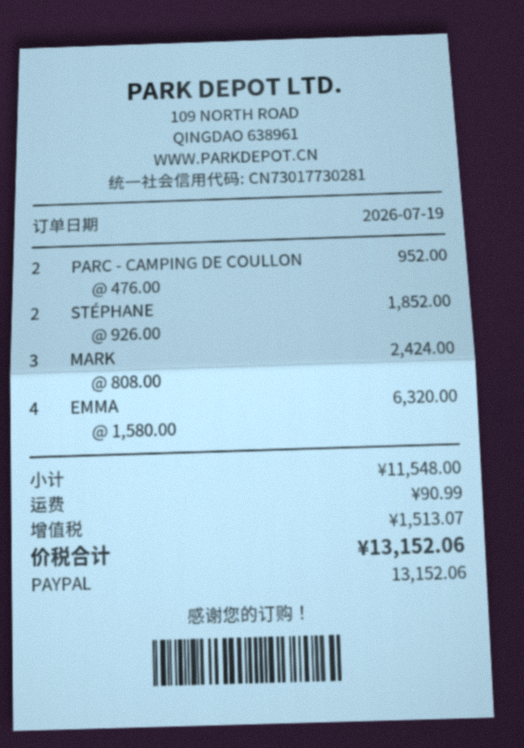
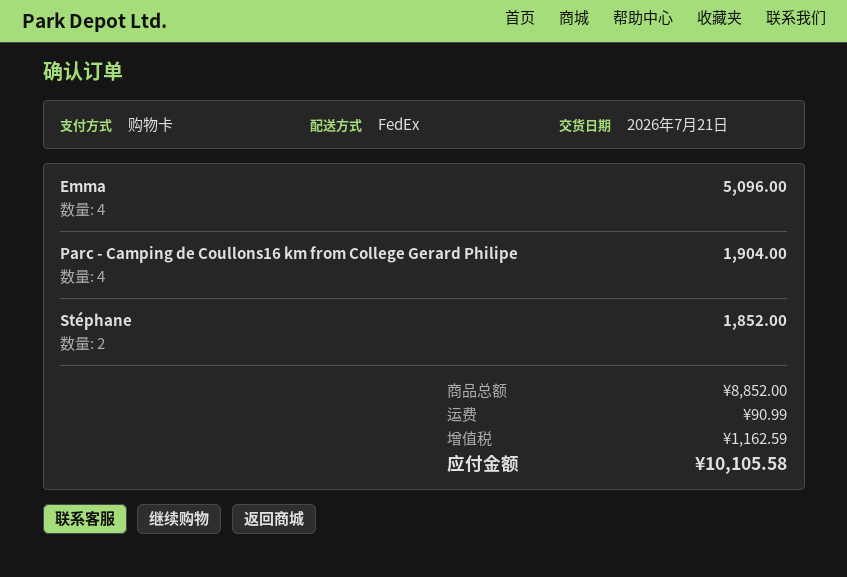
payment method: PayPal -> gift card
PARC - CAMPING DE COULLON: 2 for 952.00 -> 4 for 1904.00
MARK: 3 for 2424.00 -> none
EMMA: 4 for 6320.00 -> 4 for 5096.00
subtotal: 11548.00 -> 8852.00
tax: 1513.07 -> 1162.59
total: 13152.06 -> 10105.58

